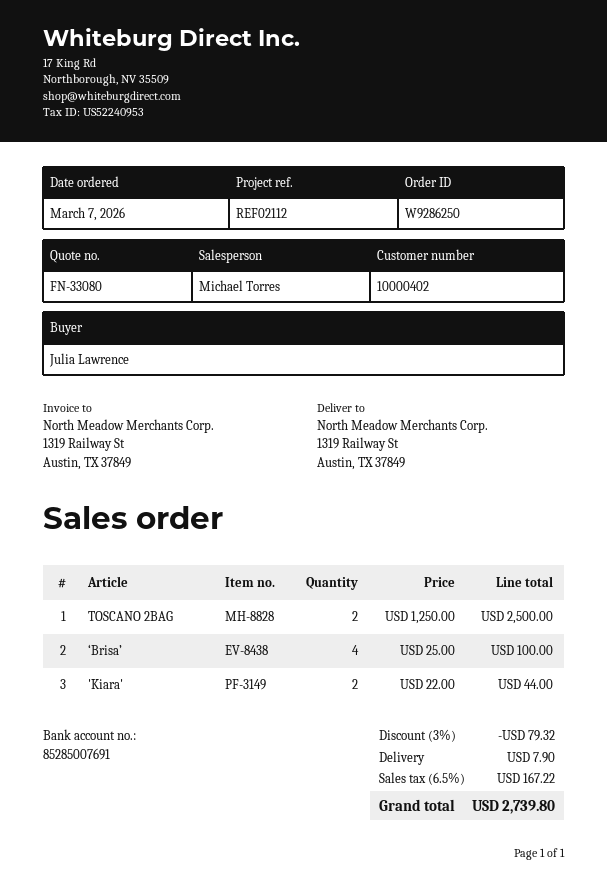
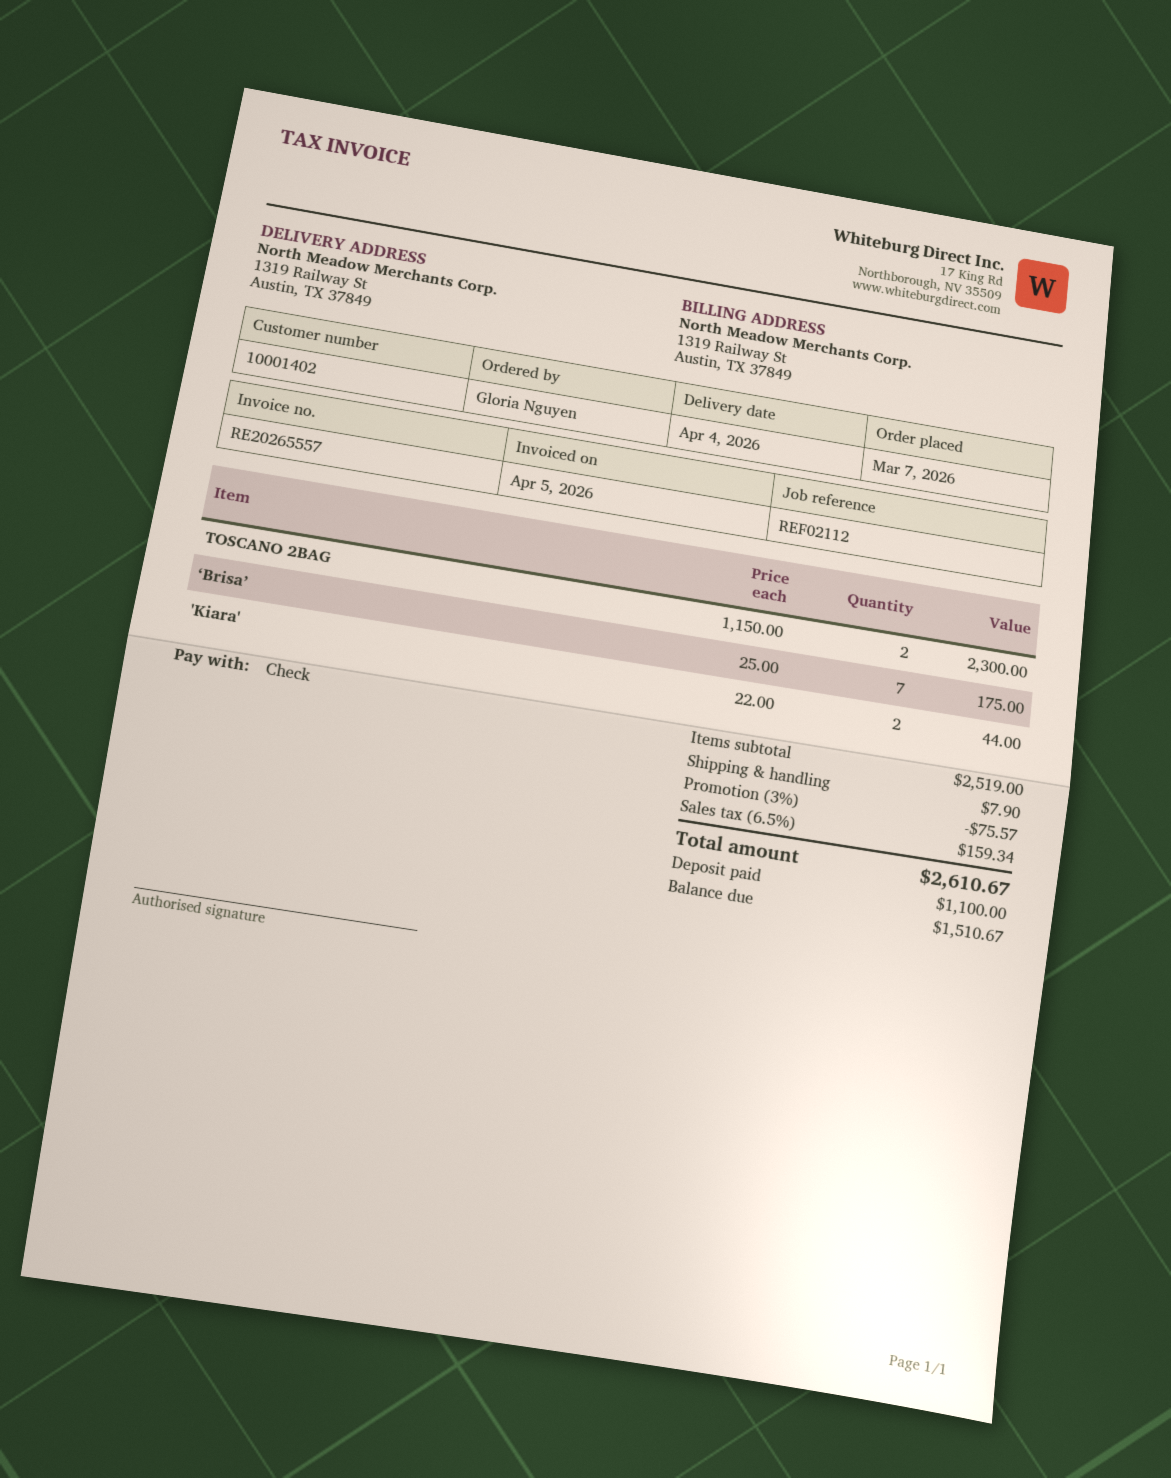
customer number: 10000402 -> 10001402
ordered by: Julia Lawrence -> Gloria Nguyen
TOSCANO 2BAG: 2 x 1250.00 = 2500.00 -> 2 x 1150.00 = 2300.00
‘Brisa’: 4 x 25.00 = 100.00 -> 7 x 25.00 = 175.00
discount: 3% = 79.32 -> 3% = 75.57
tax: 6.5% = 167.22 -> 6.5% = 159.34
total: 2739.80 -> 2610.67

